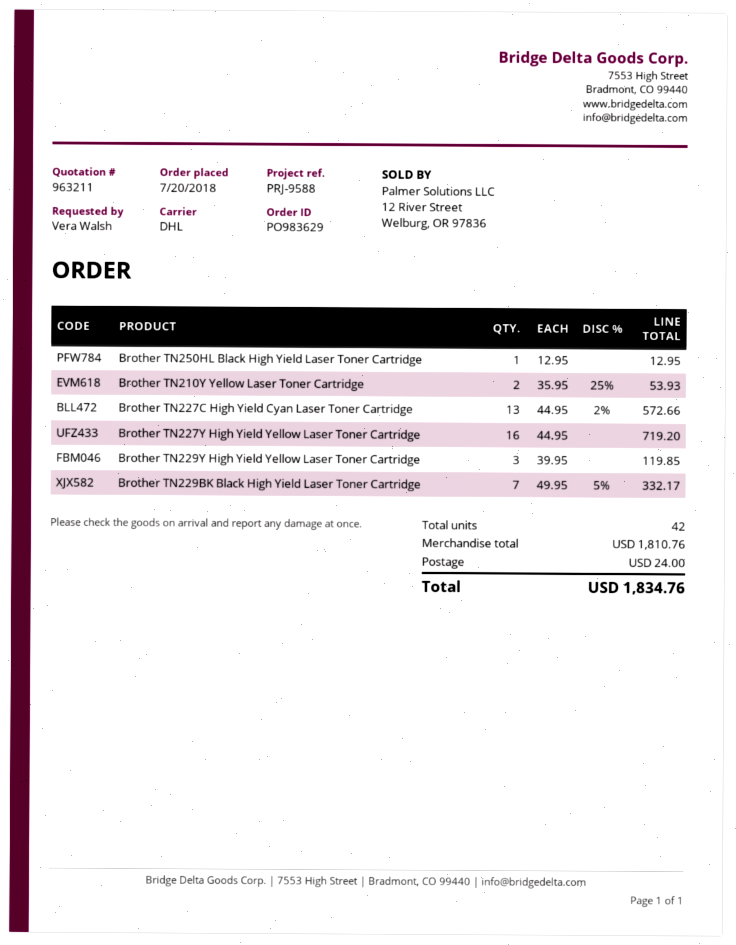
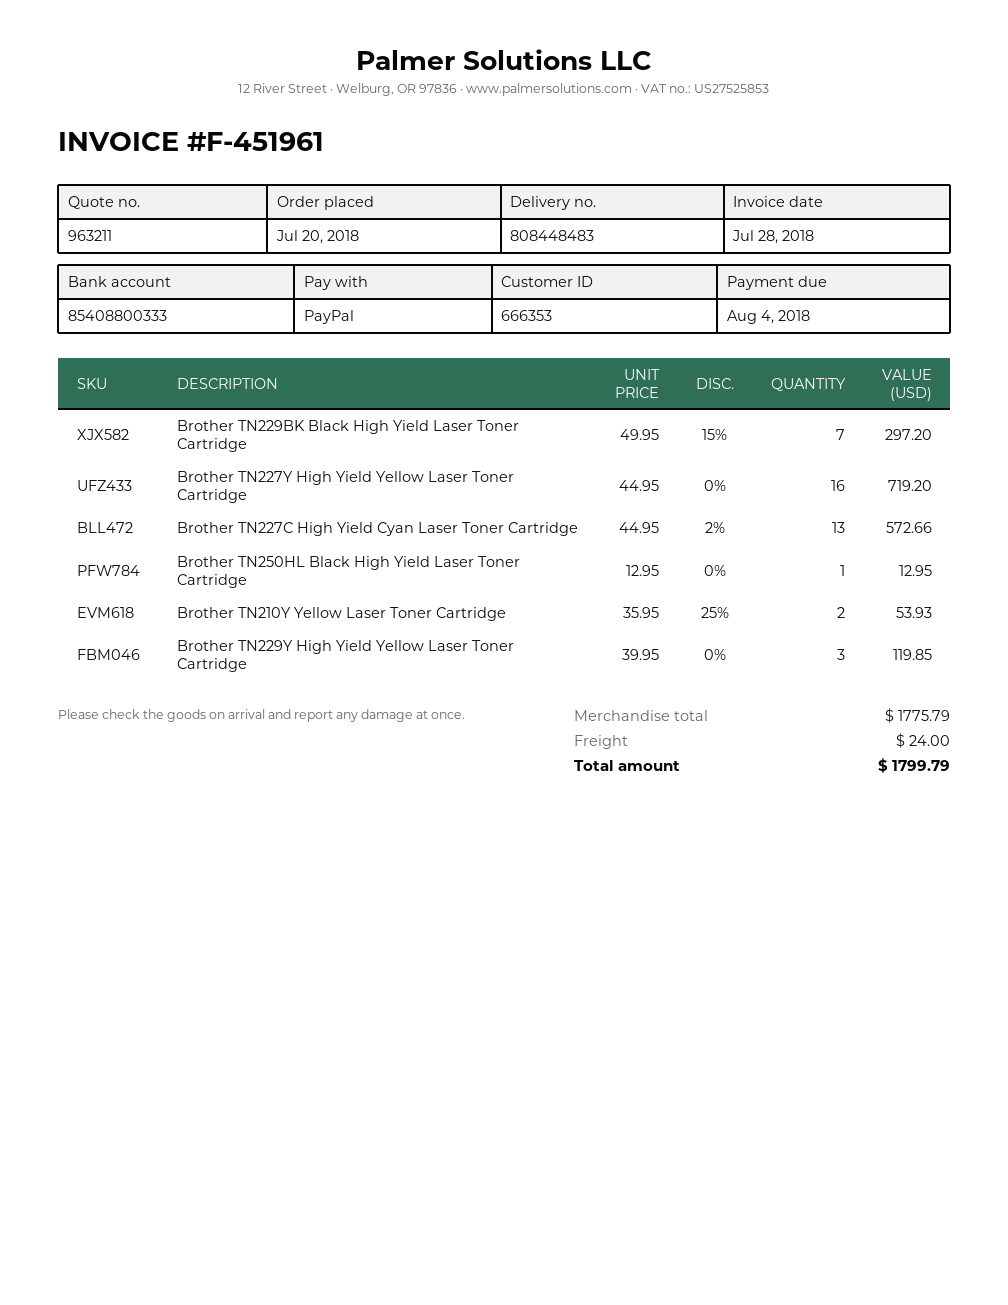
Brother TN229BK Black High Yield Laser Toner Cartridge: 7 x 49.95 - 5% = 332.17 -> 7 x 49.95 - 15% = 297.20
subtotal: 1810.76 -> 1775.79
total: 1834.76 -> 1799.79

